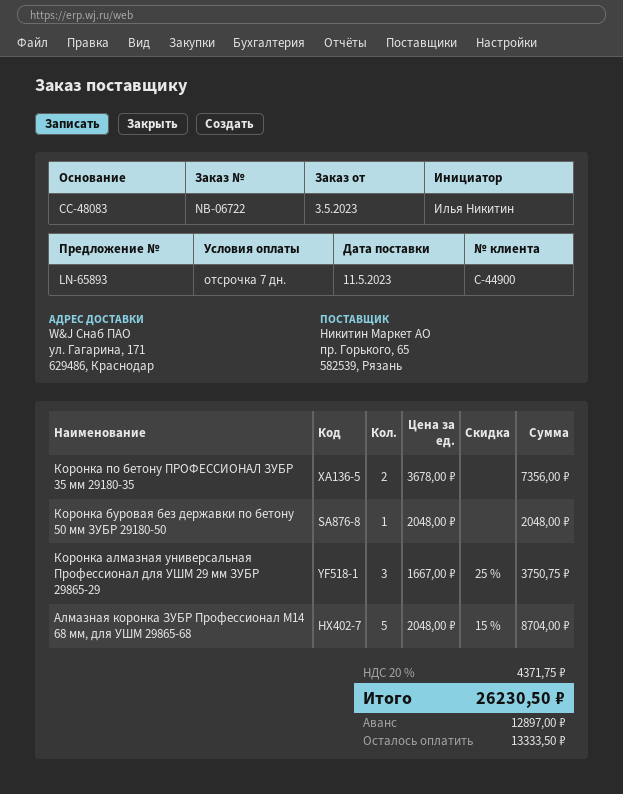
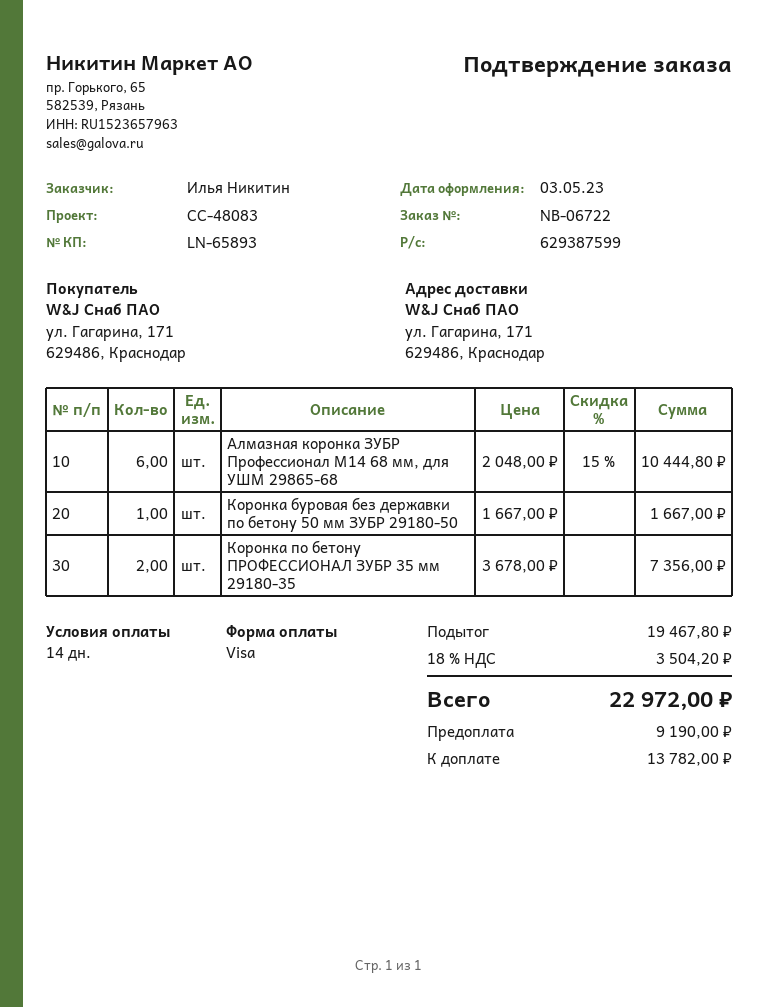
payment terms: 7 days -> 14 days
Коронка буровая без державки по бетону 50 мм ЗУБР 29180-50: 1 x 2048.00 = 2048.00 -> 1 x 1667.00 = 1667.00
Коронка алмазная универсальная Профессионал для УШМ 29 мм ЗУБР 29865-29: 3 x 1667.00 - 25% = 3750.75 -> none
Алмазная коронка ЗУБР Профессионал М14 68 мм, для УШМ 29865-68: 5 x 2048.00 - 15% = 8704.00 -> 6 x 2048.00 - 15% = 10444.80
tax: 20% = 4371.75 -> 18% = 3504.20
total: 26230.50 -> 22972.00
deposit: 12897.00 -> 9190.00
balance: 13333.50 -> 13782.00

